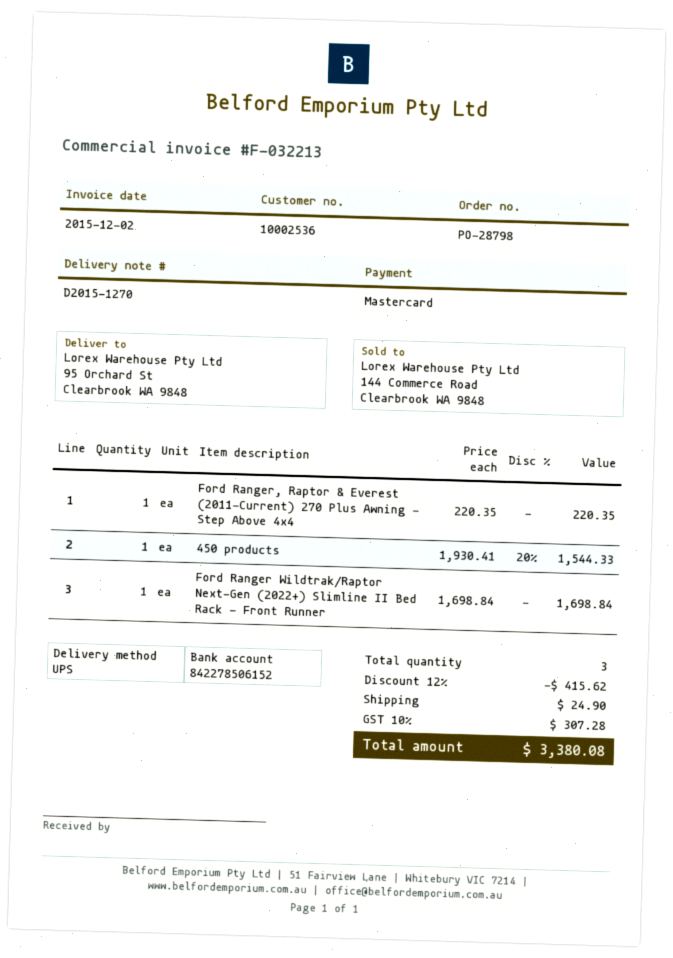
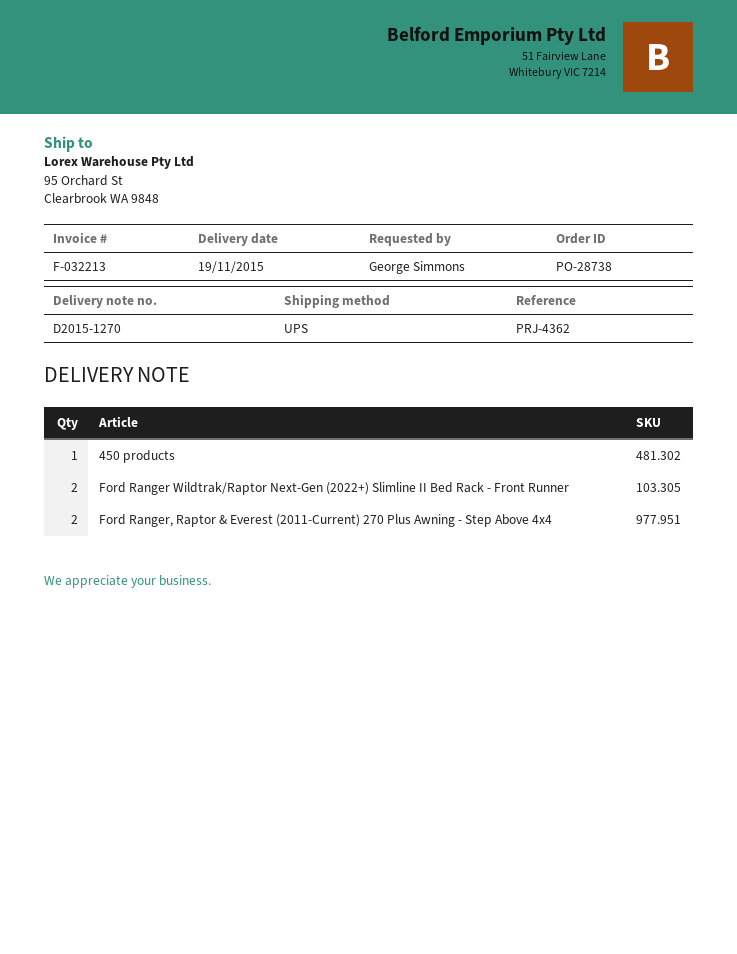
order number: PO-28798 -> PO-28738
Ford Ranger, Raptor & Everest (2011-Current) 270 Plus Awning - Step Above 4x4: 1 -> 2
Ford Ranger Wildtrak/Raptor Next-Gen (2022+) Slimline II Bed Rack - Front Runner: 1 -> 2

